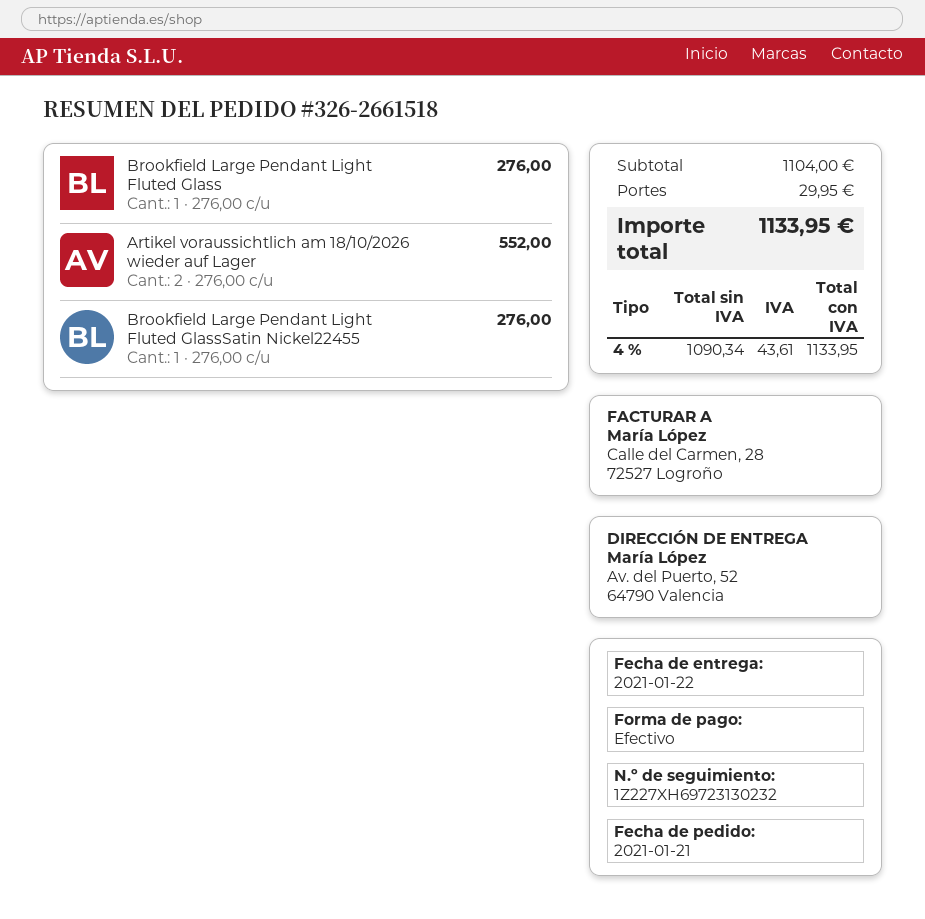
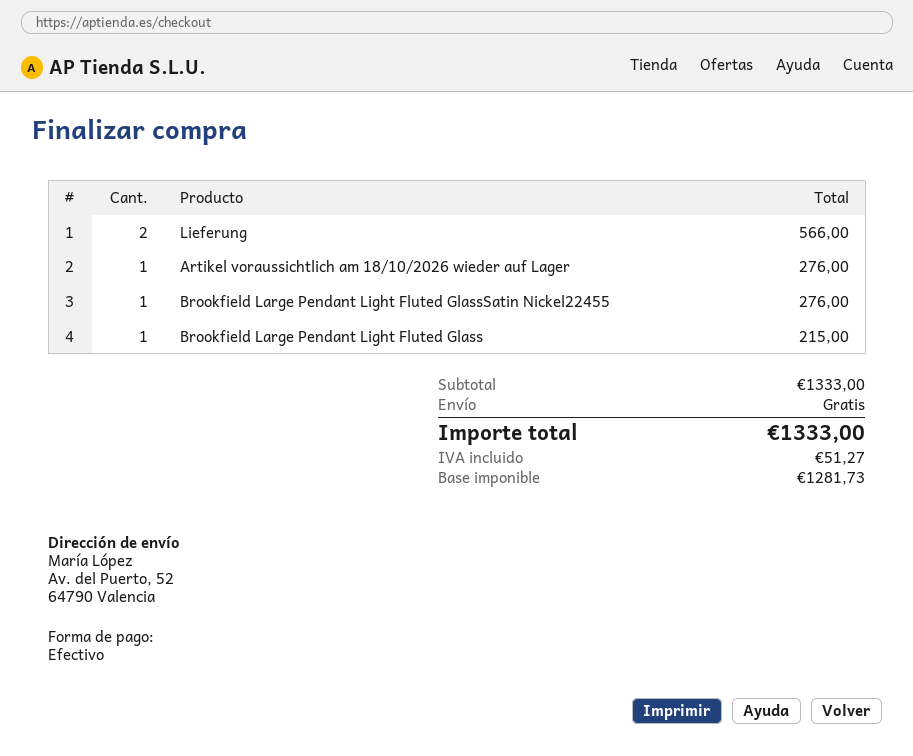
Brookfield Large Pendant Light Fluted Glass: 1 for 276.00 -> 1 for 215.00
Artikel voraussichtlich am 18/10/2026 wieder auf Lager: 2 for 552.00 -> 1 for 276.00
Lieferung: none -> 2 for 566.00
subtotal: 1104.00 -> 1333.00
shipping: 29.95 -> 0.00
net: 1090.34 -> 1281.73
tax: 43.61 -> 51.27
total: 1133.95 -> 1333.00

